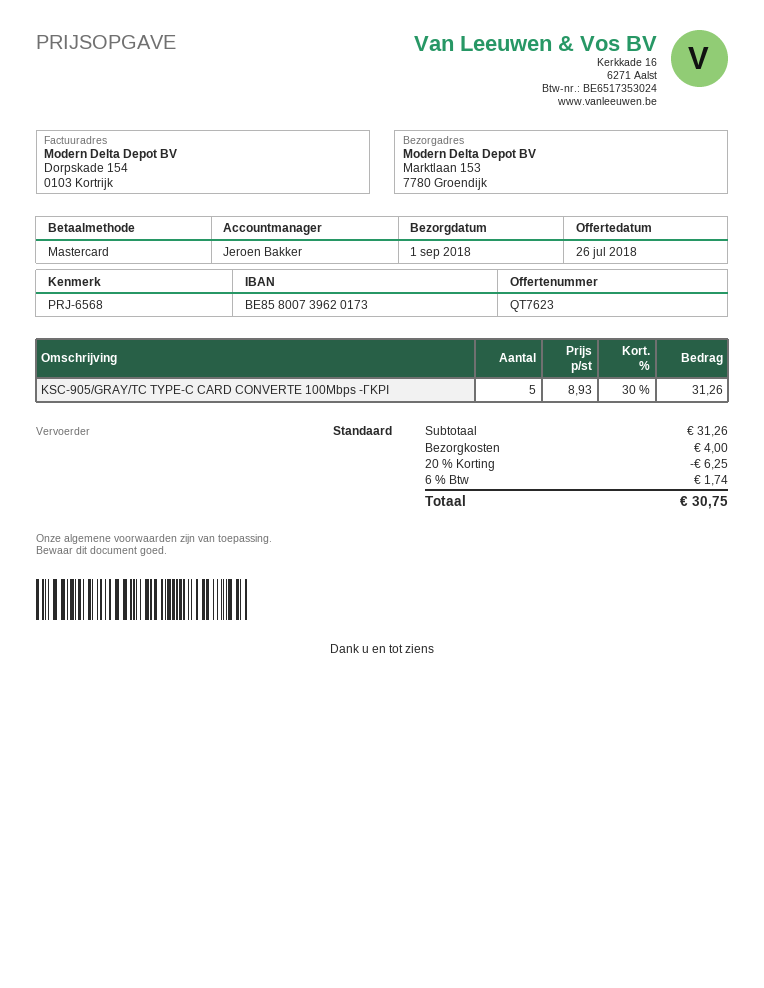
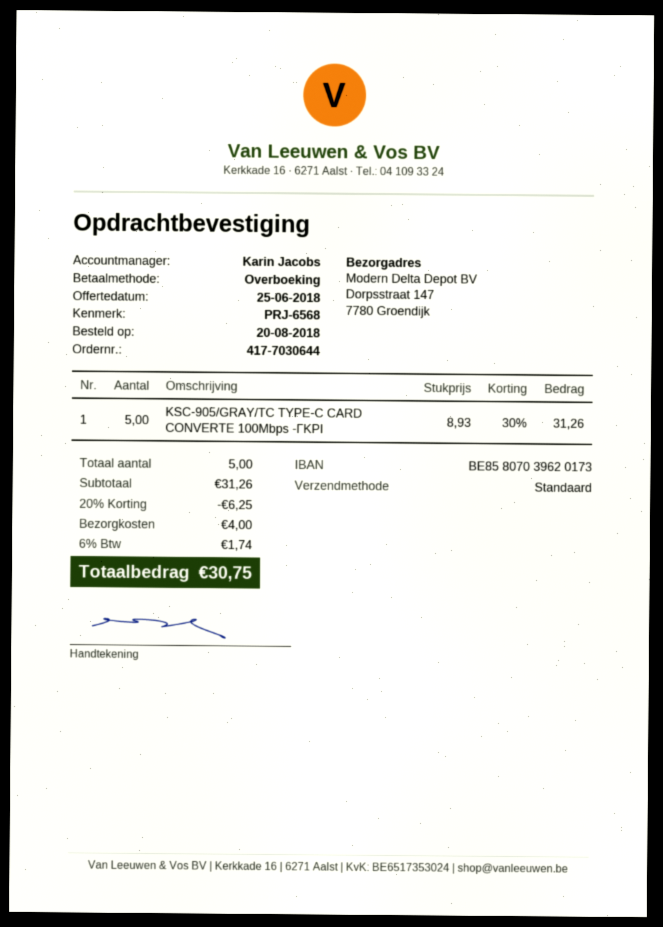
quote date: 2018-07-26 -> 2018-06-25
sales rep: Jeroen Bakker -> Karin Jacobs
payment method: Mastercard -> bank transfer
bank account: BE85800739620173 -> BE85807039620173
ship to: Marktlaan 153, 7780 Groendijk -> Dorpsstraat 147, 7780 Groendijk

